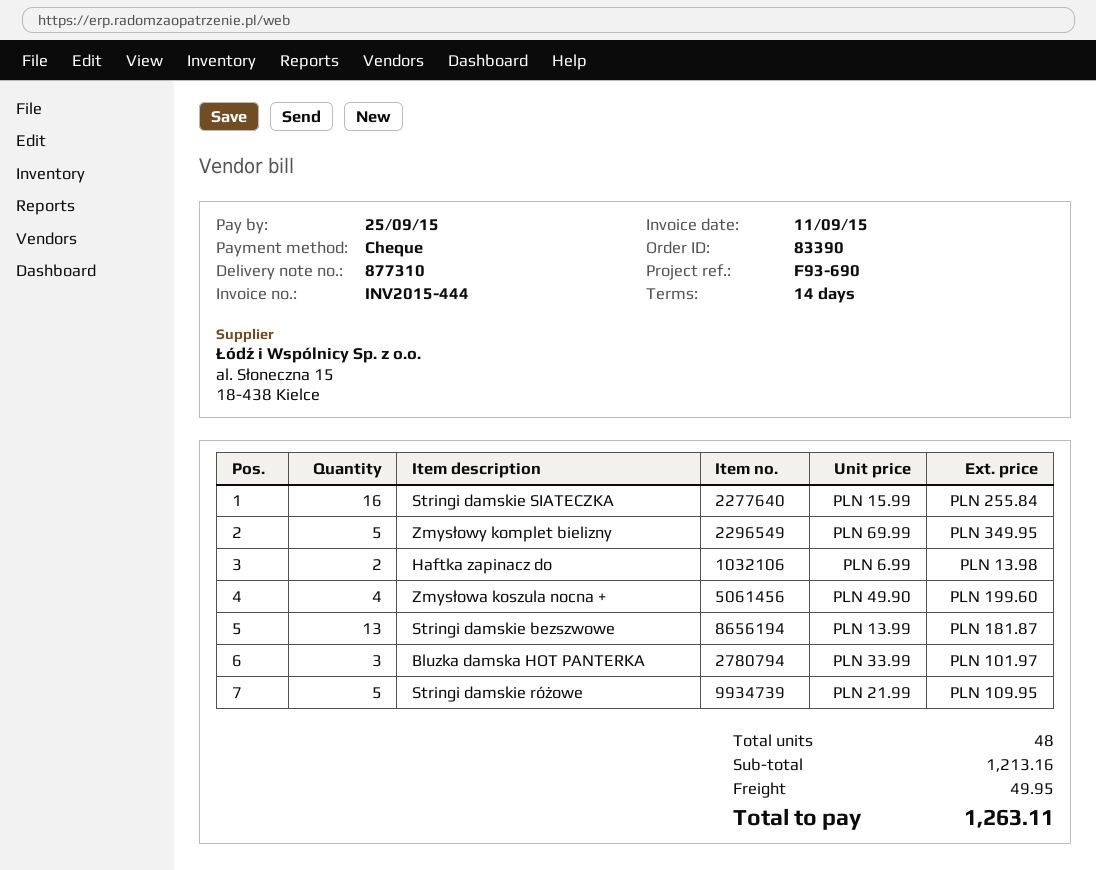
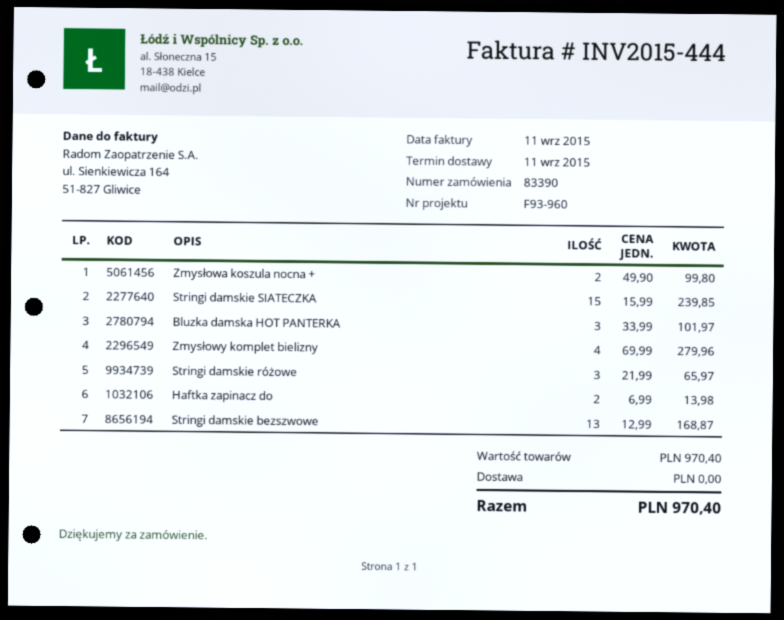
reference: F93-690 -> F93-960
Stringi damskie SIATECZKA: 16 x 15.99 = 255.84 -> 15 x 15.99 = 239.85
Zmysłowy komplet bielizny: 5 x 69.99 = 349.95 -> 4 x 69.99 = 279.96
Zmysłowa koszula nocna +: 4 x 49.90 = 199.60 -> 2 x 49.90 = 99.80
Stringi damskie bezszwowe: 13 x 13.99 = 181.87 -> 13 x 12.99 = 168.87
Stringi damskie różowe: 5 x 21.99 = 109.95 -> 3 x 21.99 = 65.97
subtotal: 1213.16 -> 970.40
shipping: 49.95 -> 0.00
total: 1263.11 -> 970.40

